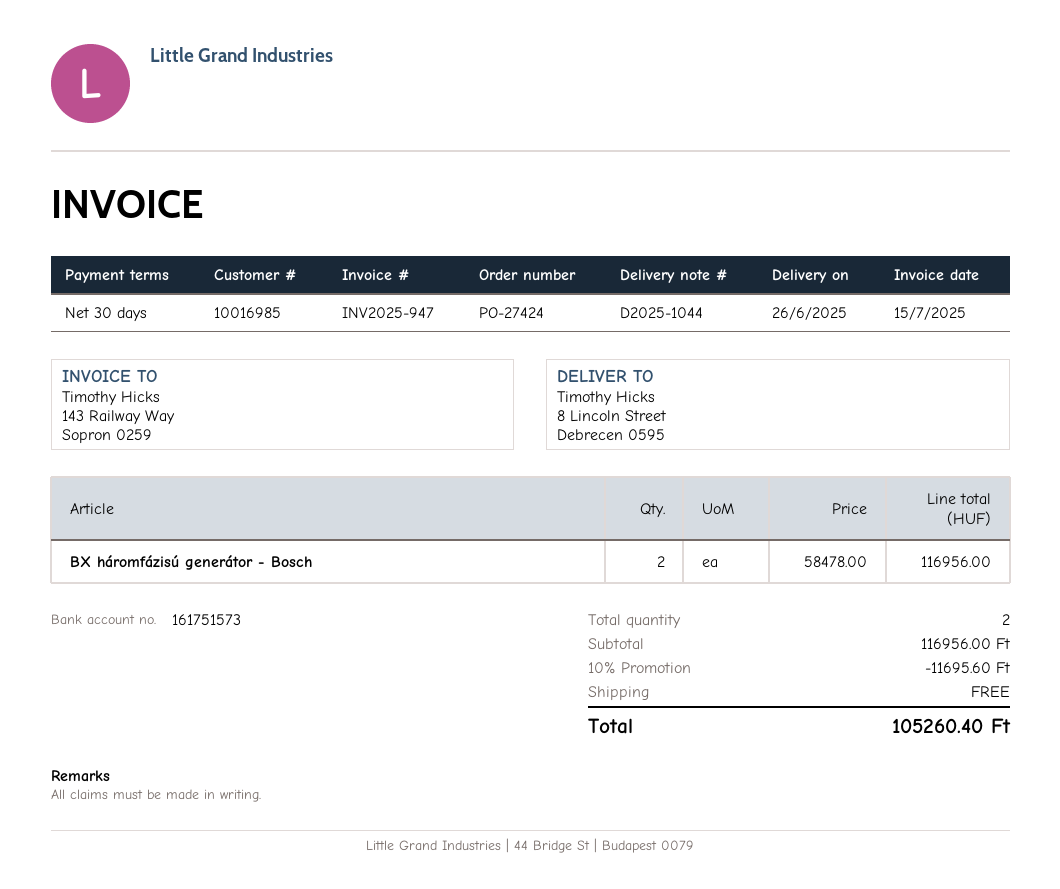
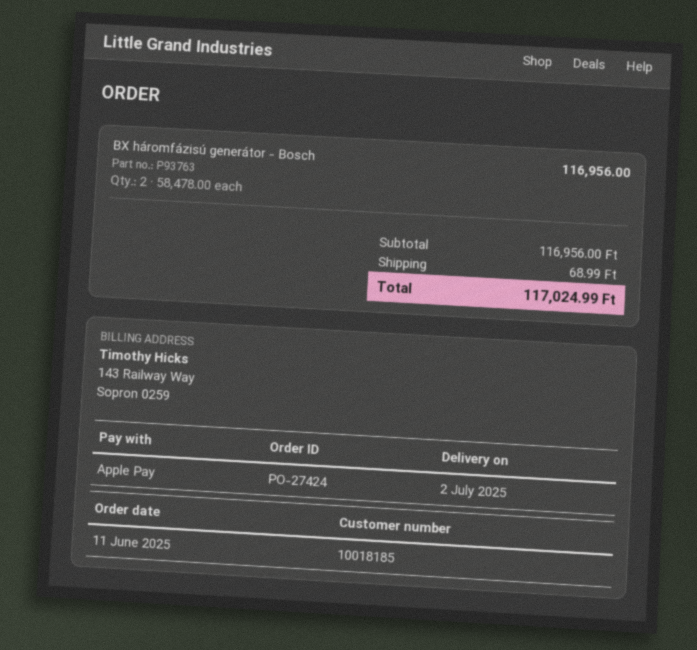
delivery date: 2025-06-26 -> 2025-07-02
customer number: 10016985 -> 10018185
discount: 10% = 11695.60 -> none
shipping: 0.00 -> 68.99
total: 105260.40 -> 117024.99

